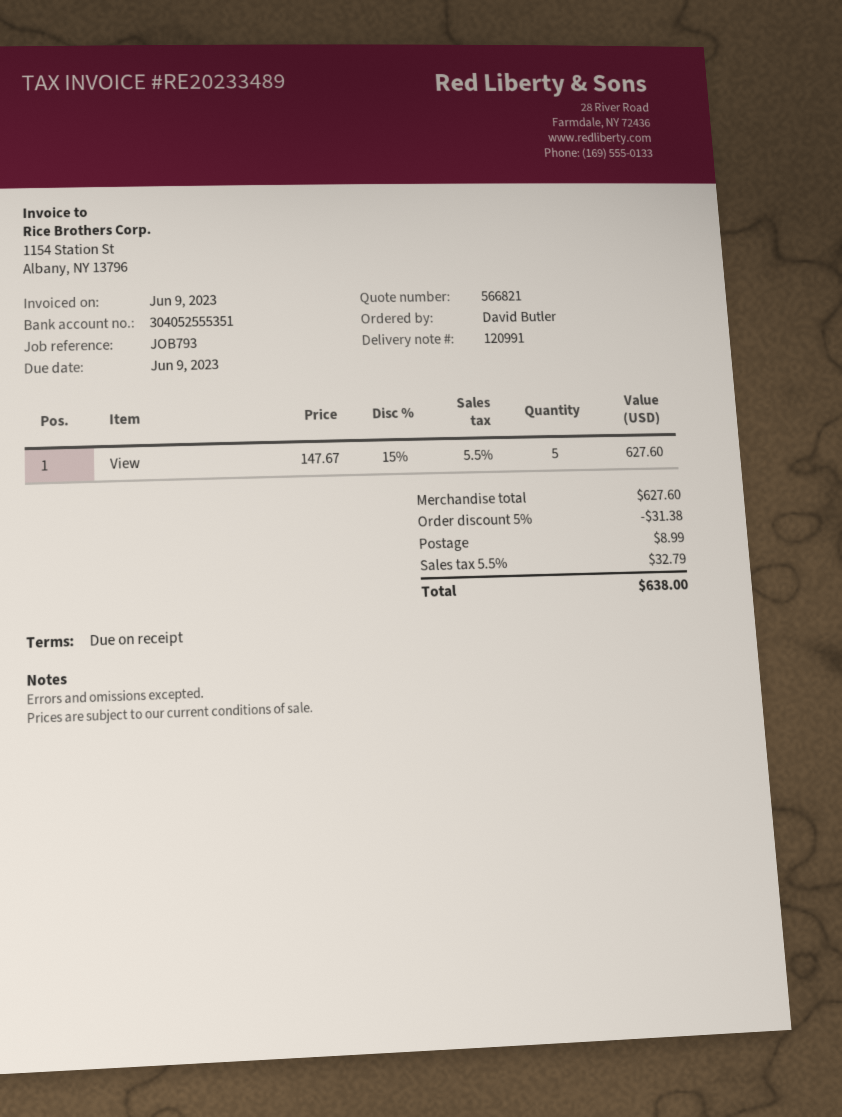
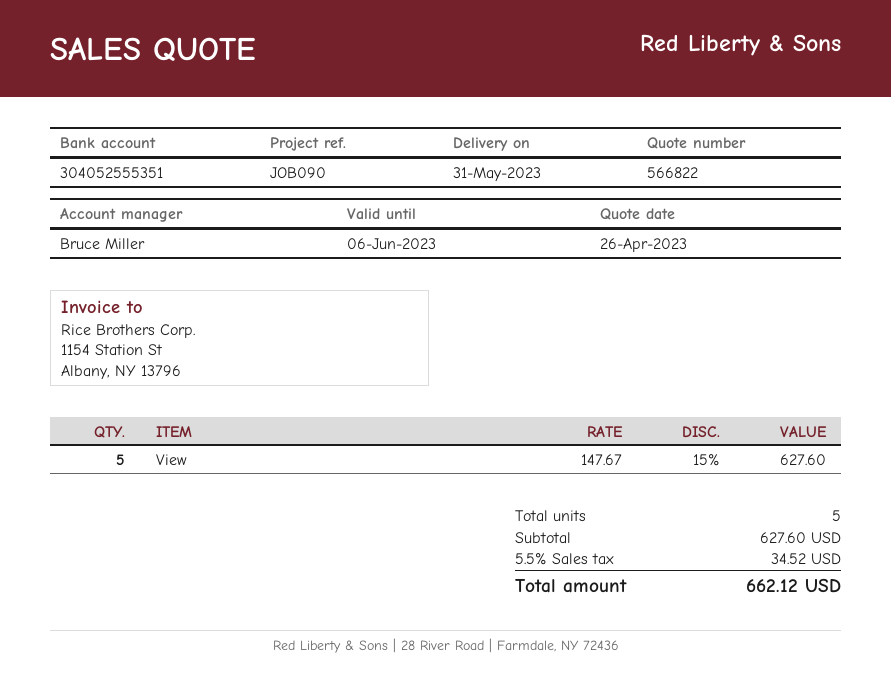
quote number: 566821 -> 566822
reference: JOB793 -> JOB090
discount: 5% = 31.38 -> none
shipping: 8.99 -> none
tax: 5.5% = 32.79 -> 5.5% = 34.52
total: 638.00 -> 662.12

